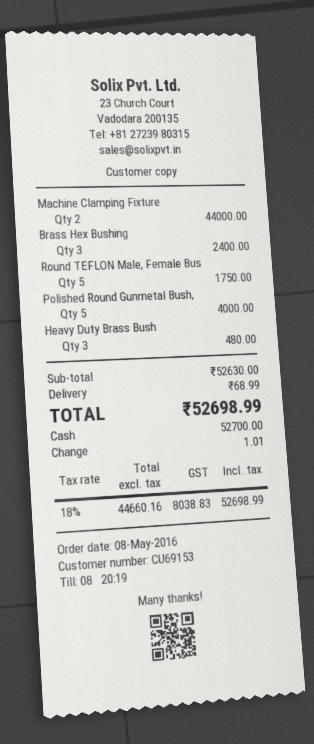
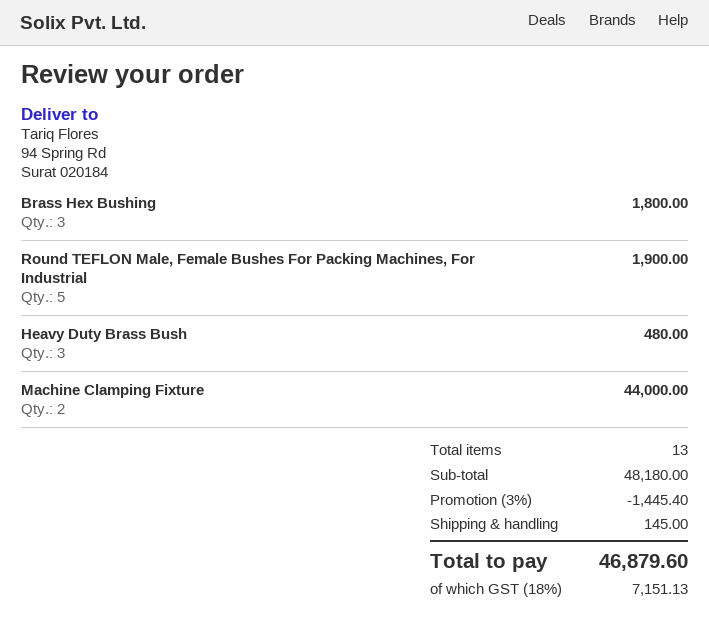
Brass Hex Bushing: 3 for 2400.00 -> 3 for 1800.00
Round TEFLON Male, Female Bus: 5 for 1750.00 -> 5 for 1900.00
Polished Round Gunmetal Bush,: 5 for 4000.00 -> none
subtotal: 52630.00 -> 48180.00
discount: none -> 3% = 1445.40
shipping: 68.99 -> 145.00
tax: 18% = 8038.83 -> 18% = 7151.13
total: 52698.99 -> 46879.60

